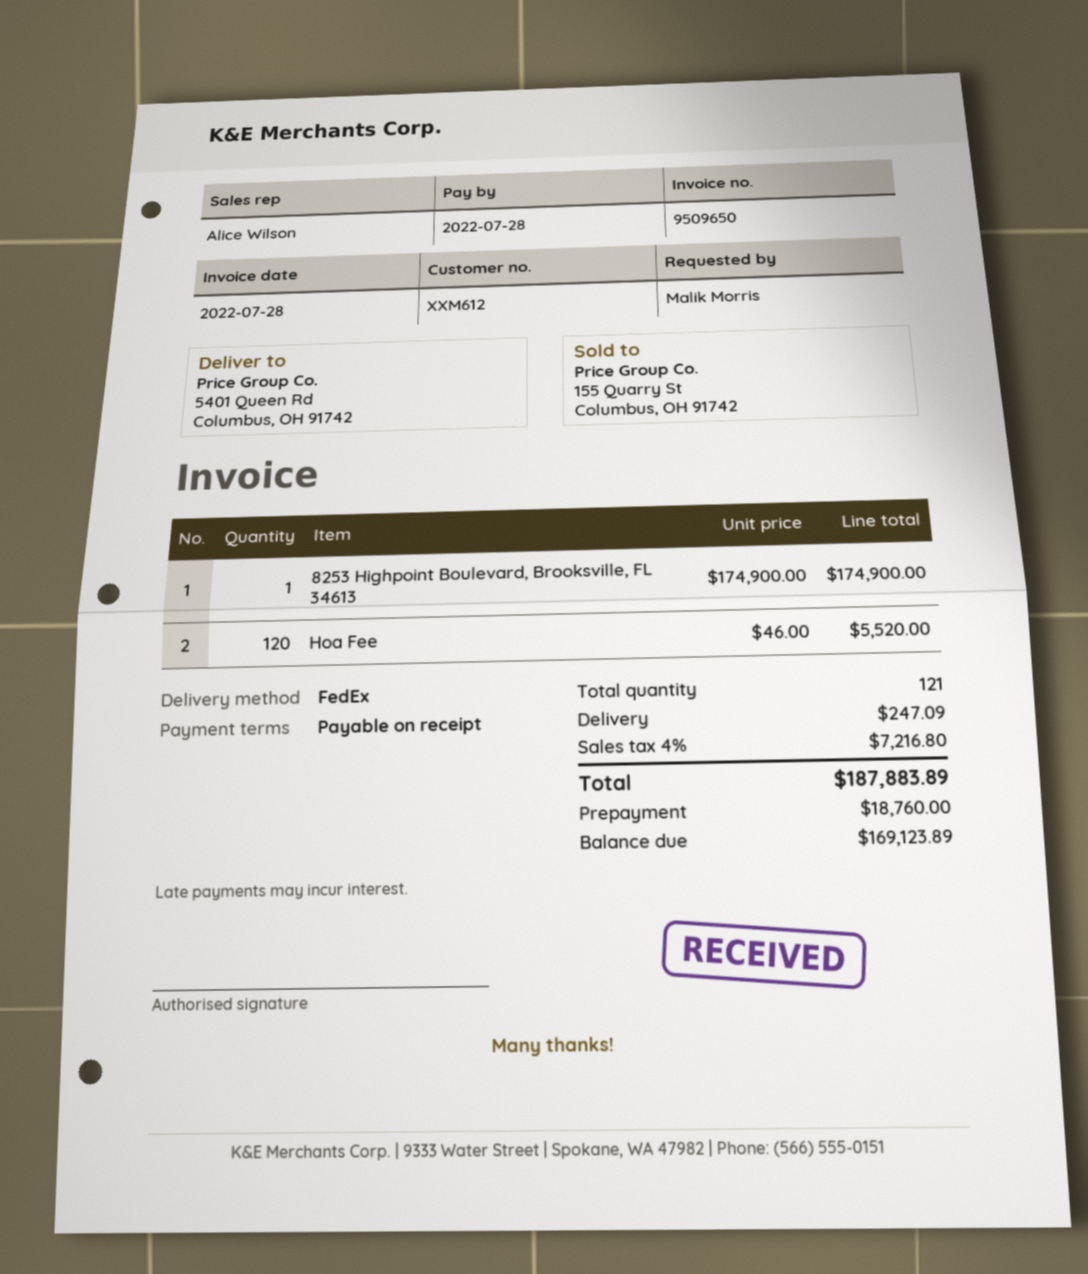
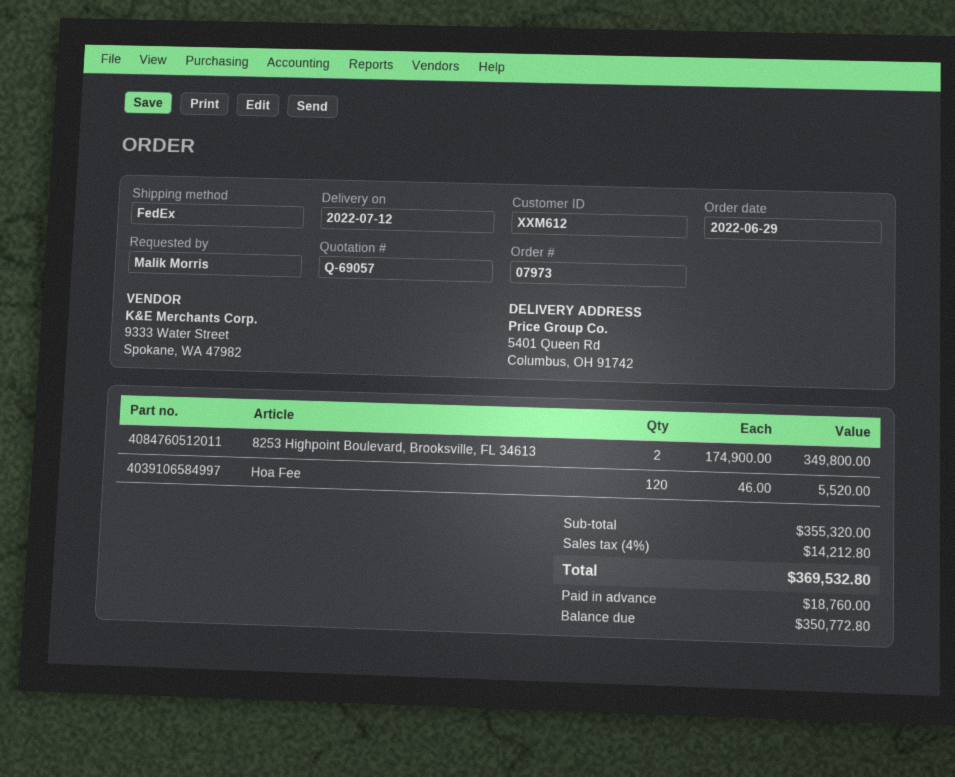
8253 Highpoint Boulevard, Brooksville, FL 34613: 1 x 174900.00 = 174900.00 -> 2 x 174900.00 = 349800.00
shipping: 247.09 -> none
tax: 4% = 7216.80 -> 4% = 14212.80
total: 187883.89 -> 369532.80
balance: 169123.89 -> 350772.80

